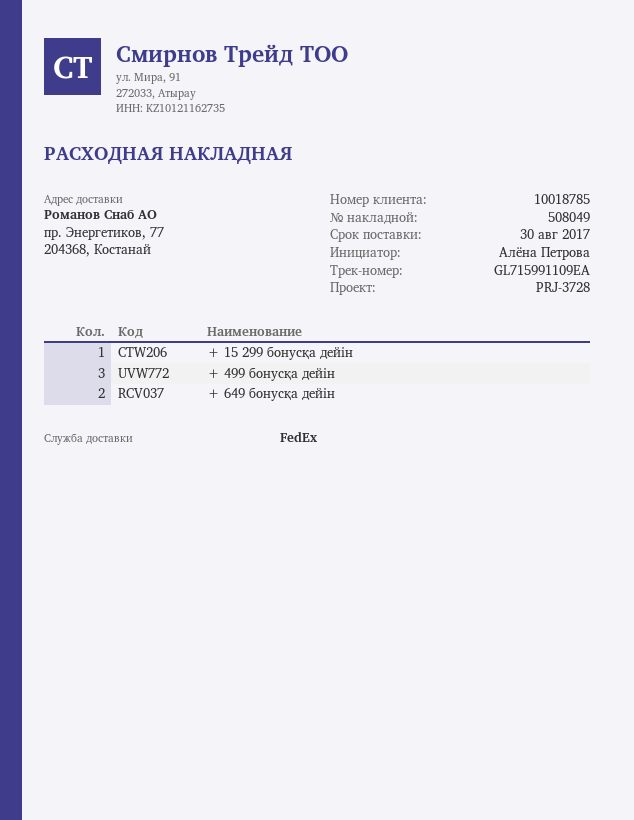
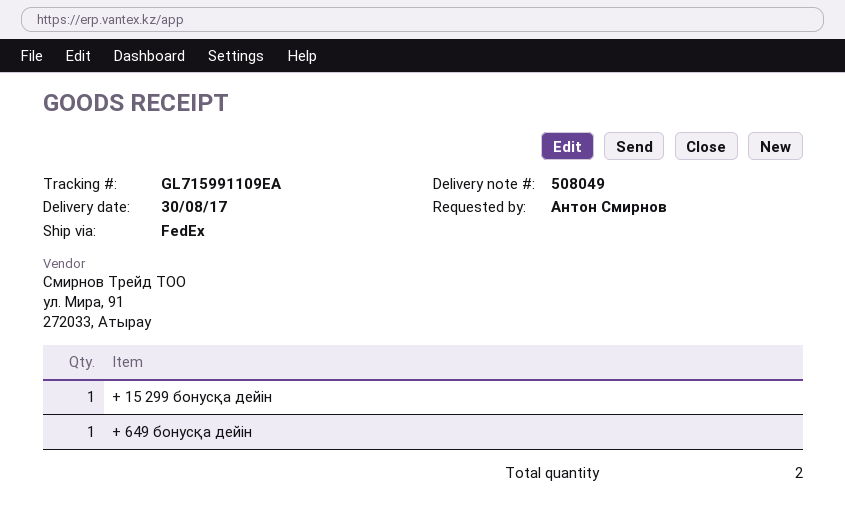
ordered by: Алёна Петрова -> Антон Смирнов
+ 499 бонусқа дейін: 3 -> none
+ 649 бонусқа дейін: 2 -> 1

